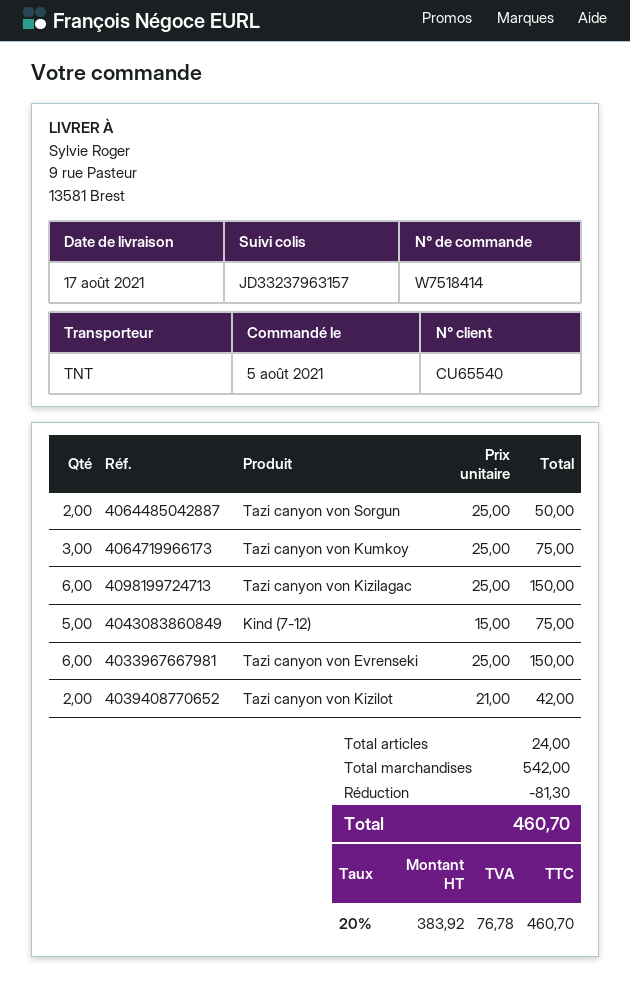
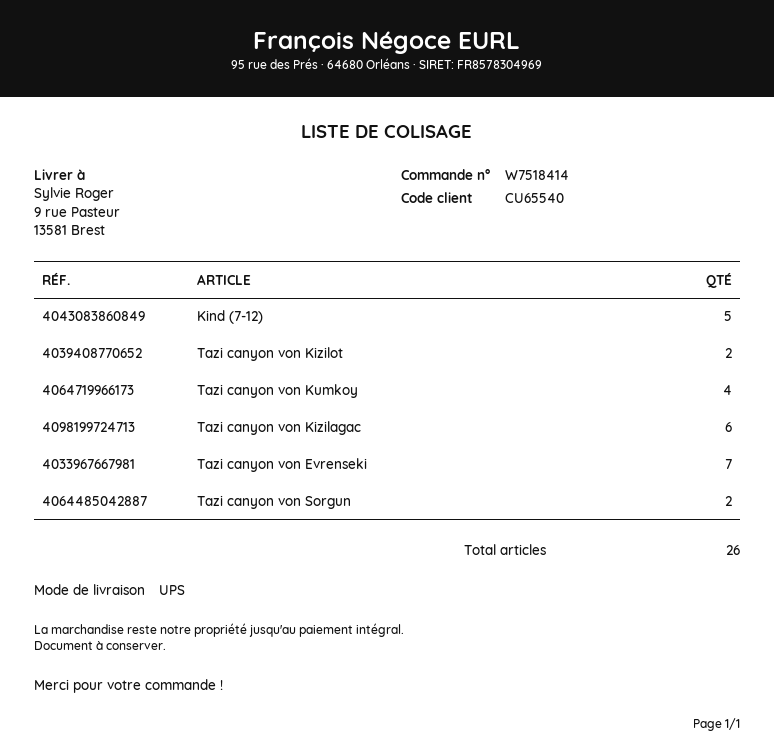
shipping method: TNT -> UPS
Tazi canyon von Kumkoy: 3 -> 4
Tazi canyon von Evrenseki: 6 -> 7
total quantity: 24 -> 26

